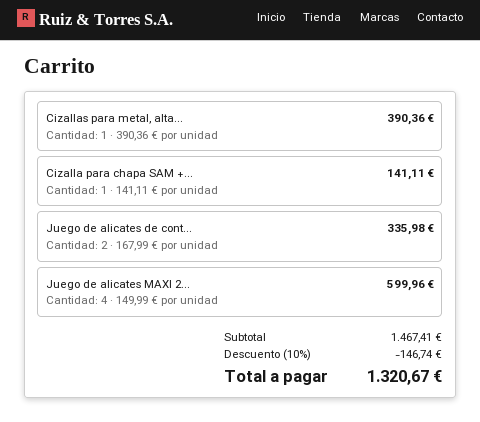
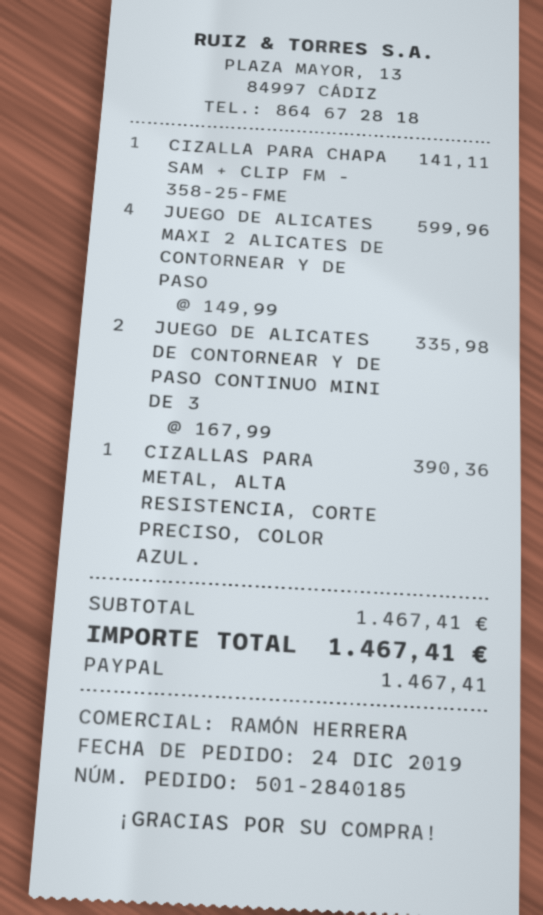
discount: 10% = 146.74 -> none
total: 1320.67 -> 1467.41

